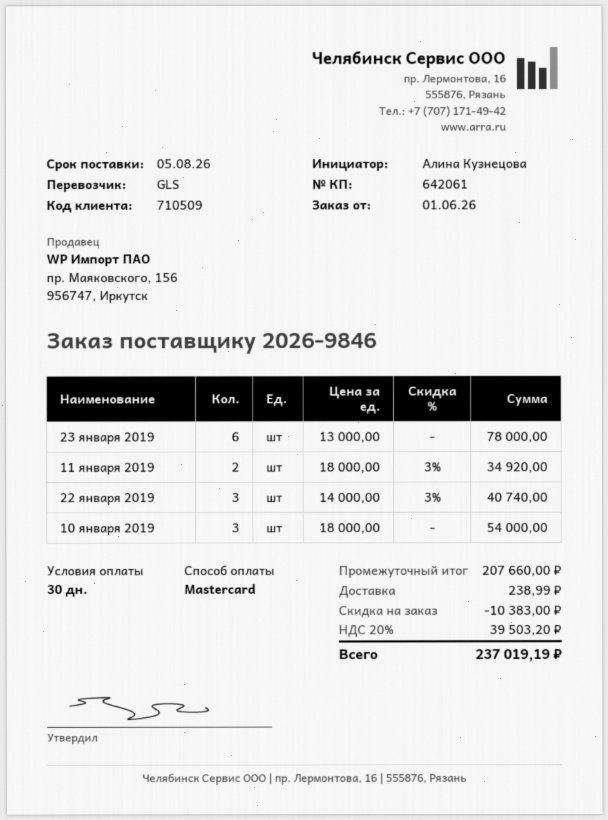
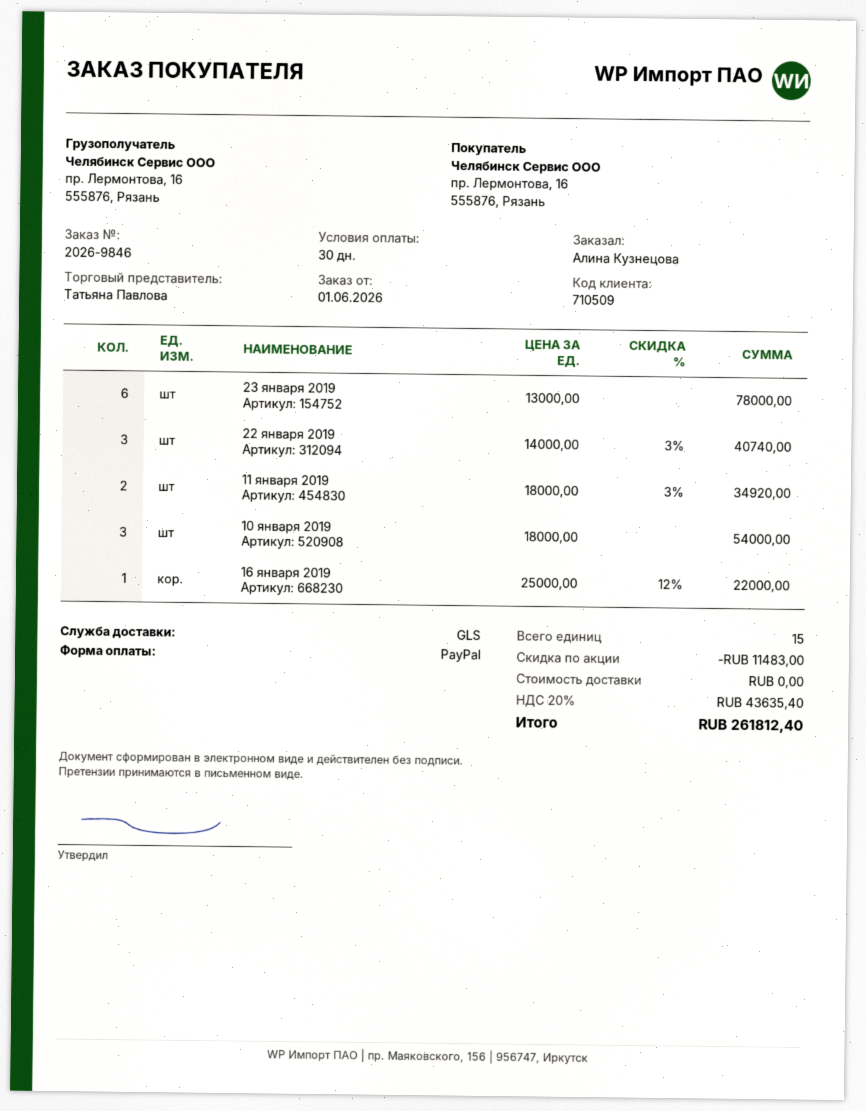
payment method: Mastercard -> PayPal
16 января 2019: none -> 1 x 25000.00 - 12% = 22000.00
discount: 10383.00 -> 11483.00
shipping: 238.99 -> 0.00
tax: 20% = 39503.20 -> 20% = 43635.40
total: 237019.19 -> 261812.40

